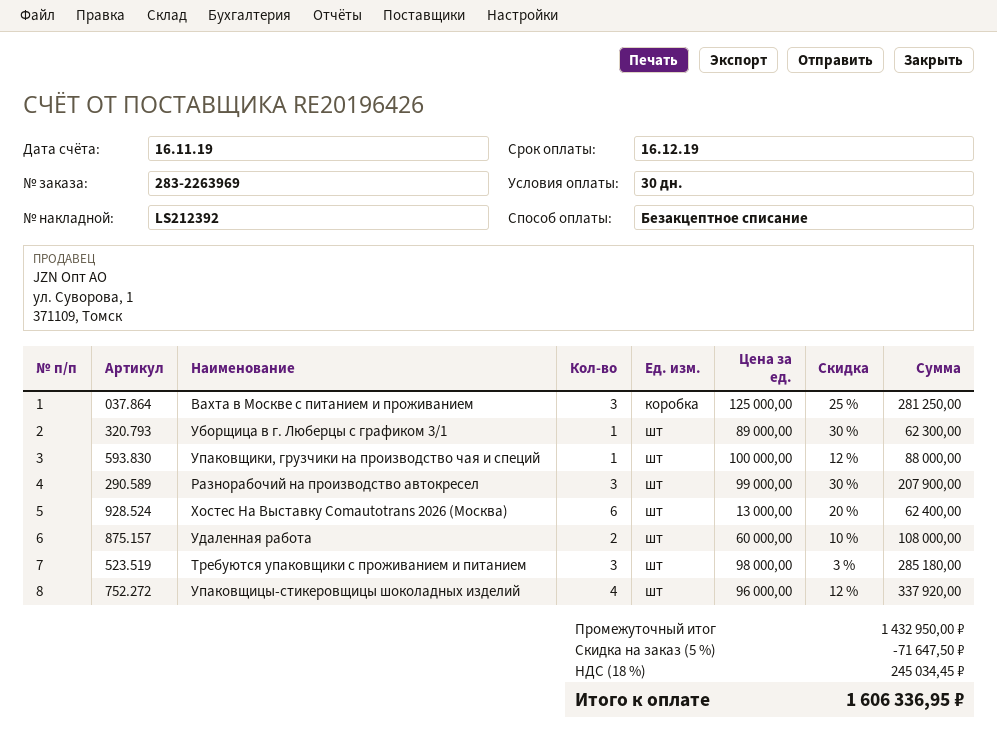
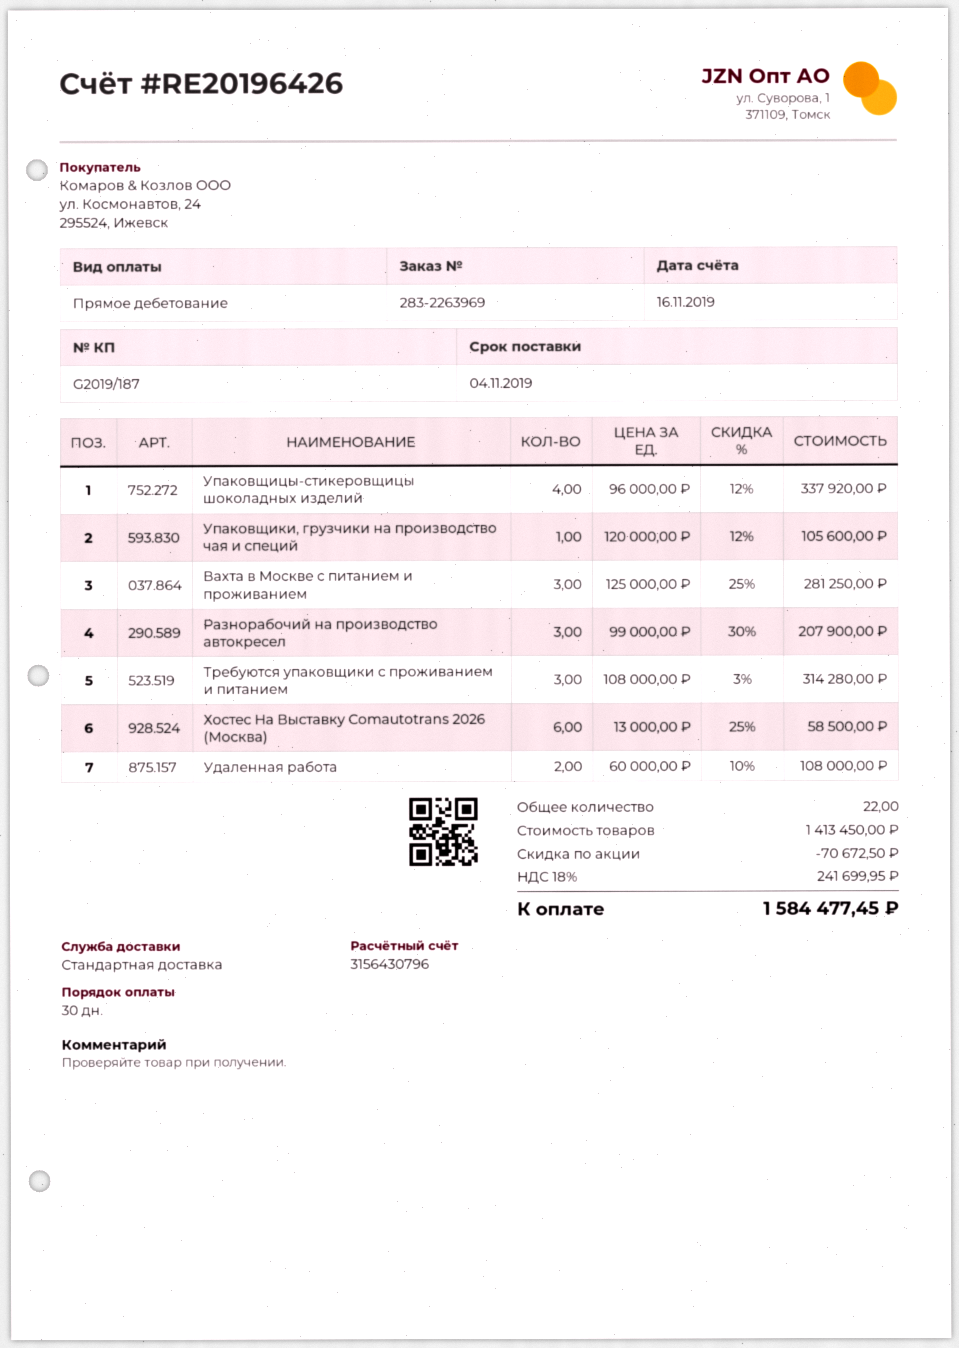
Уборщица в г. Люберцы с графиком 3/1: 1 x 89000.00 - 30% = 62300.00 -> none
Упаковщики, грузчики на производство чая и специй: 1 x 100000.00 - 12% = 88000.00 -> 1 x 120000.00 - 12% = 105600.00
Хостес На Выставку Comautotrans 2026 (Москва): 6 x 13000.00 - 20% = 62400.00 -> 6 x 13000.00 - 25% = 58500.00
Требуются упаковщики с проживанием и питанием: 3 x 98000.00 - 3% = 285180.00 -> 3 x 108000.00 - 3% = 314280.00
subtotal: 1432950.00 -> 1413450.00
discount: 71647.50 -> 70672.50
tax: 18% = 245034.45 -> 18% = 241699.95
total: 1606336.95 -> 1584477.45

